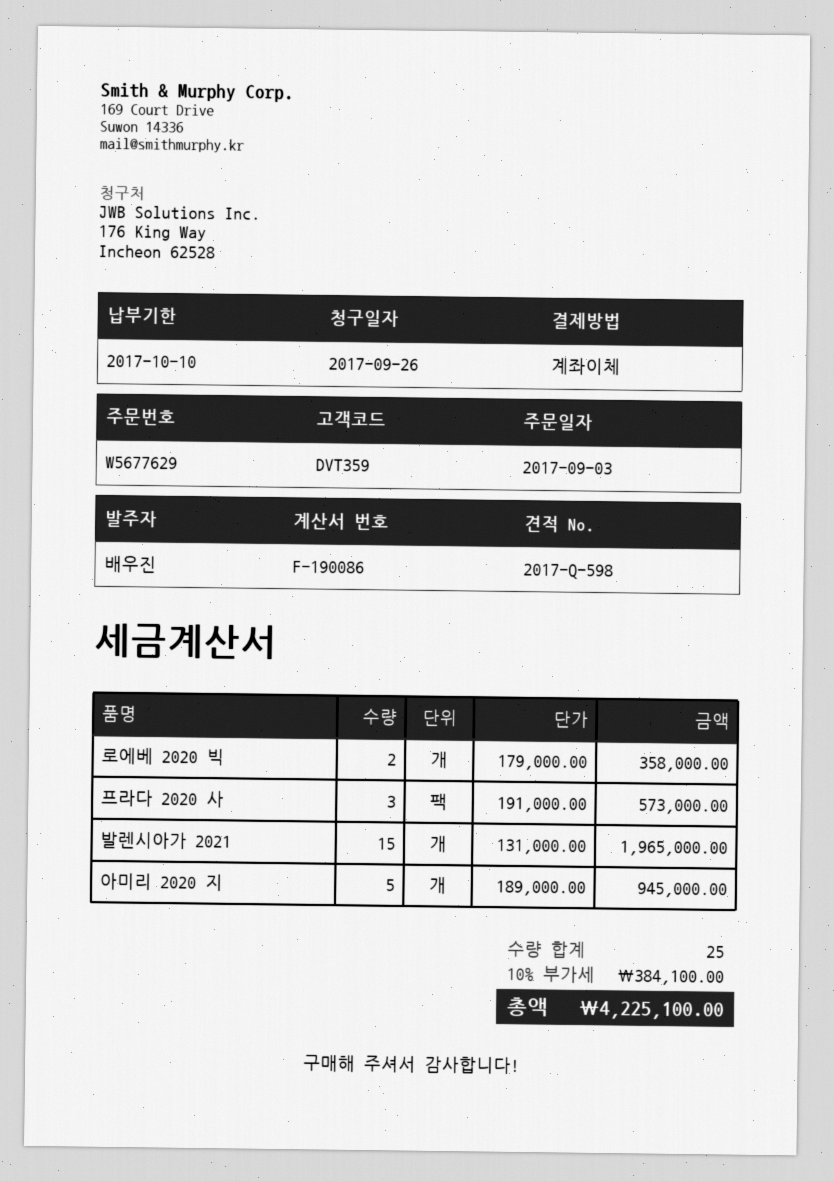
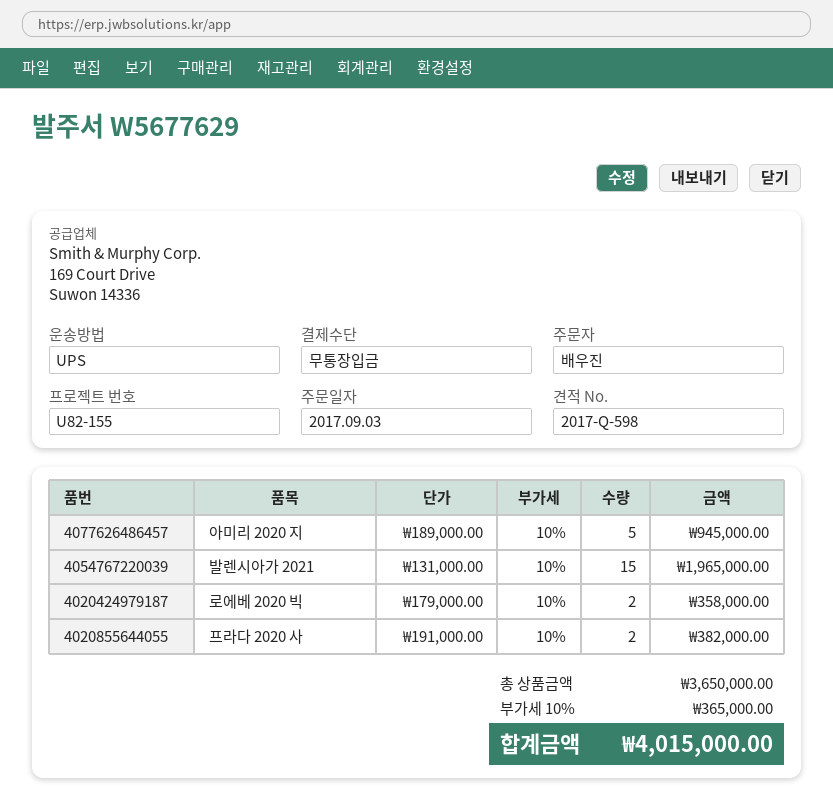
프라다 2020 사: 3 x 191000.00 = 573000.00 -> 2 x 191000.00 = 382000.00
tax: 10% = 384100.00 -> 10% = 365000.00
total: 4225100.00 -> 4015000.00

